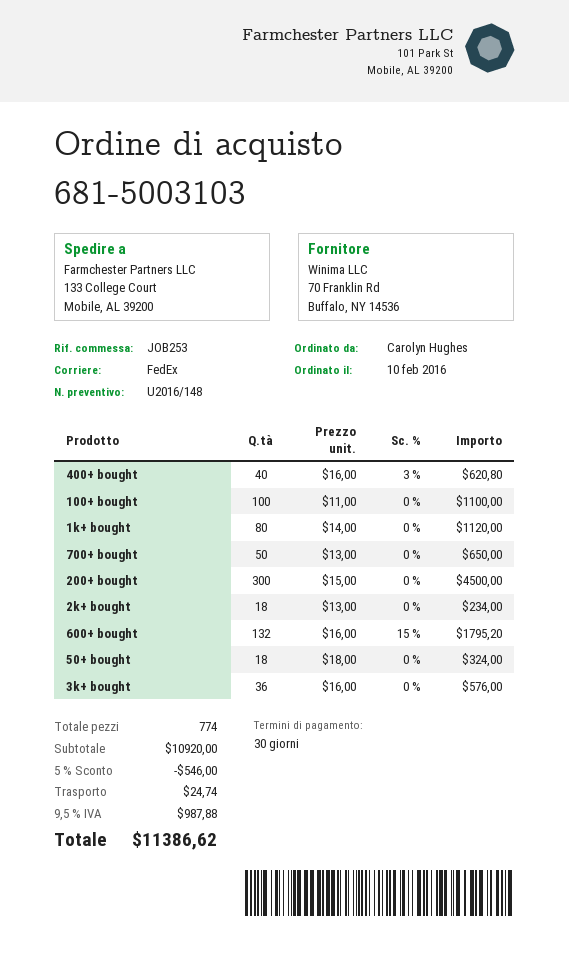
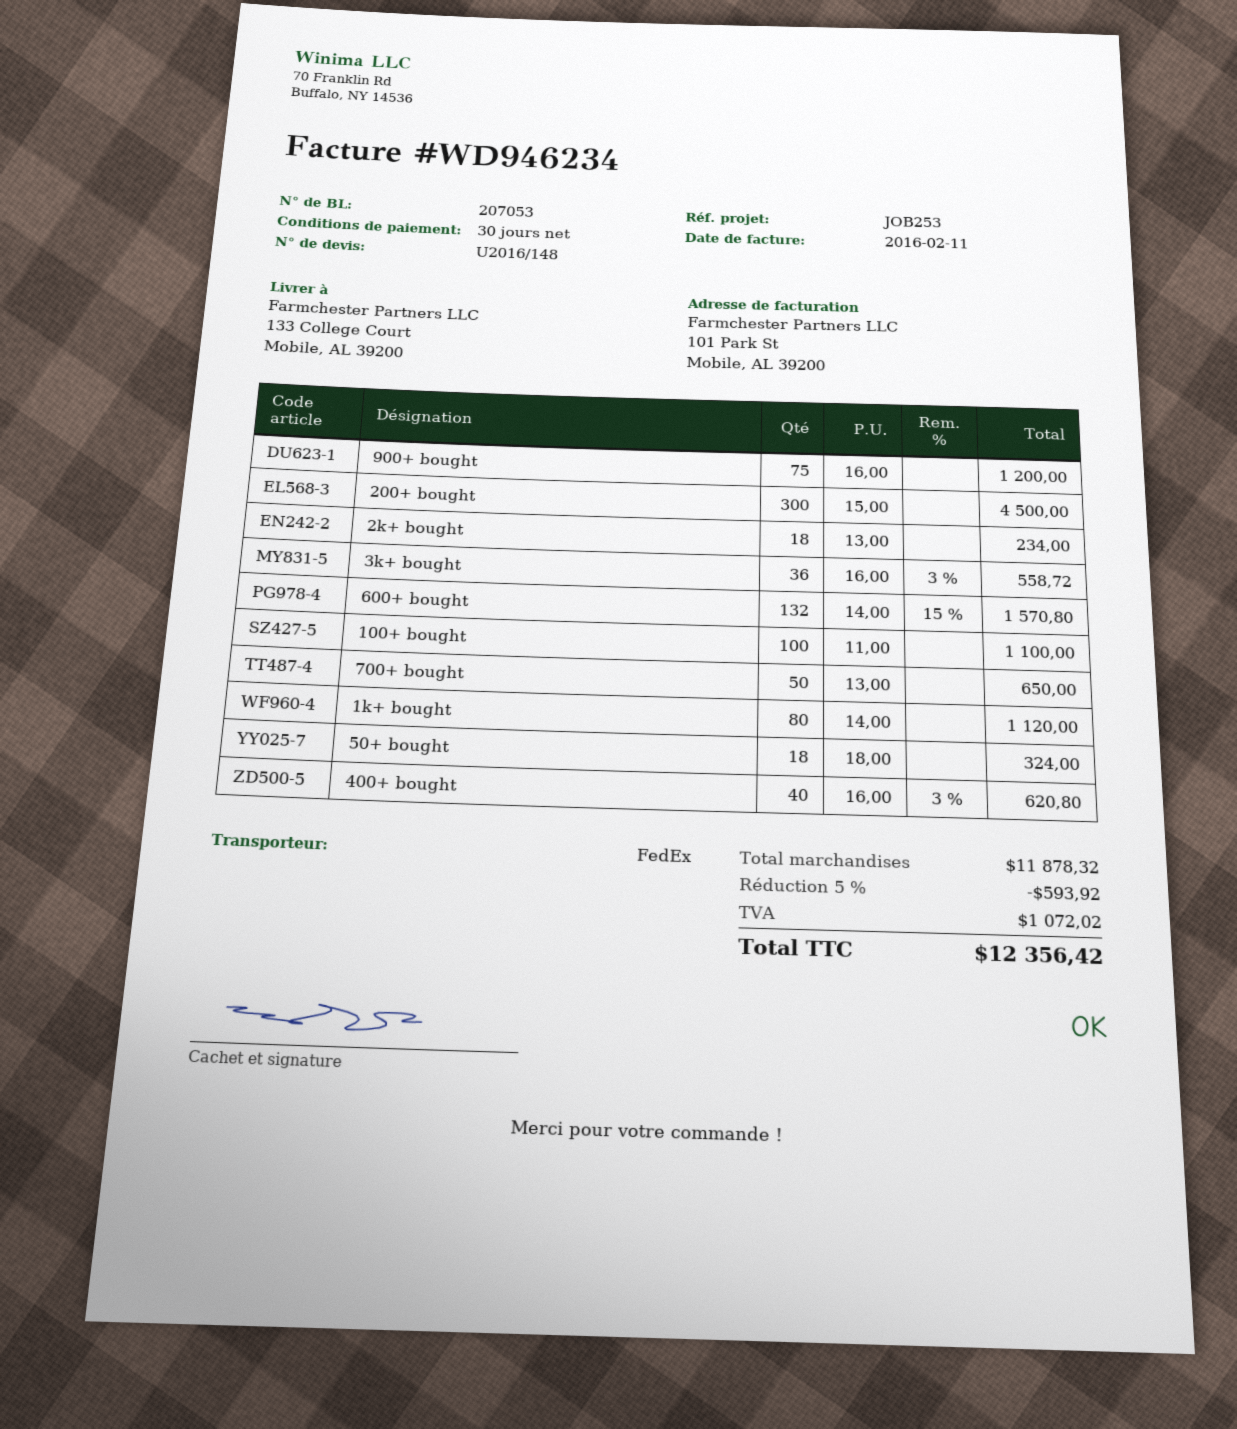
600+ bought: 132 x 16.00 - 15% = 1795.20 -> 132 x 14.00 - 15% = 1570.80
3k+ bought: 36 x 16.00 = 576.00 -> 36 x 16.00 - 3% = 558.72
900+ bought: none -> 75 x 16.00 = 1200.00
subtotal: 10920.00 -> 11878.32
discount: 5% = 546.00 -> 5% = 593.92
shipping: 24.74 -> none
tax: 987.88 -> 1072.02
total: 11386.62 -> 12356.42

